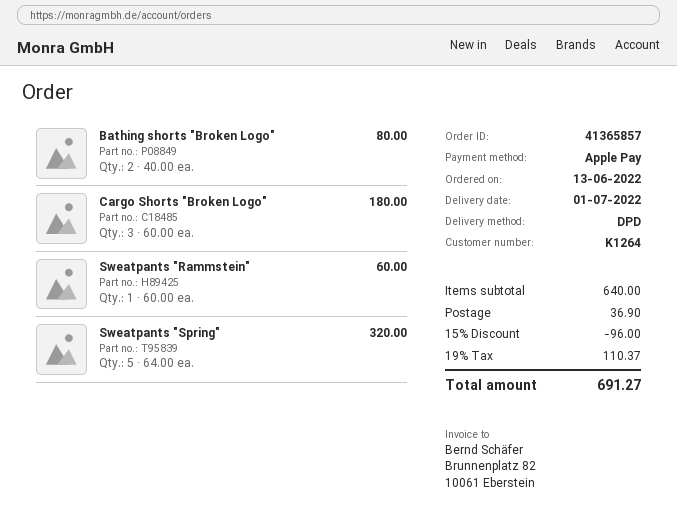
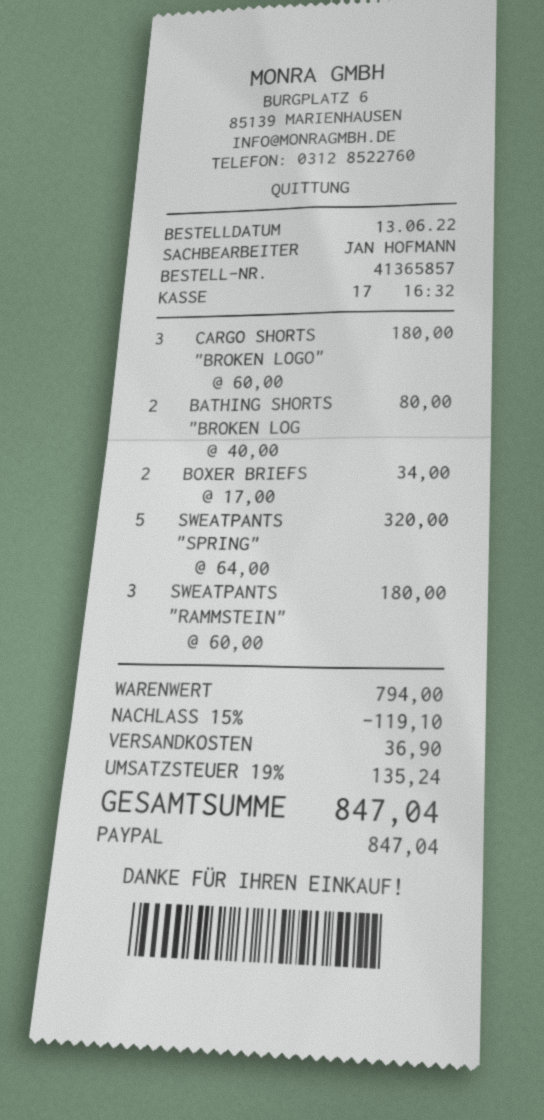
payment method: Apple Pay -> PayPal
Sweatpants "Rammstein": 1 x 60.00 = 60.00 -> 3 x 60.00 = 180.00
BOXER BRIEFS: none -> 2 x 17.00 = 34.00
subtotal: 640.00 -> 794.00
discount: 15% = 96.00 -> 15% = 119.10
tax: 19% = 110.37 -> 19% = 135.24
total: 691.27 -> 847.04

